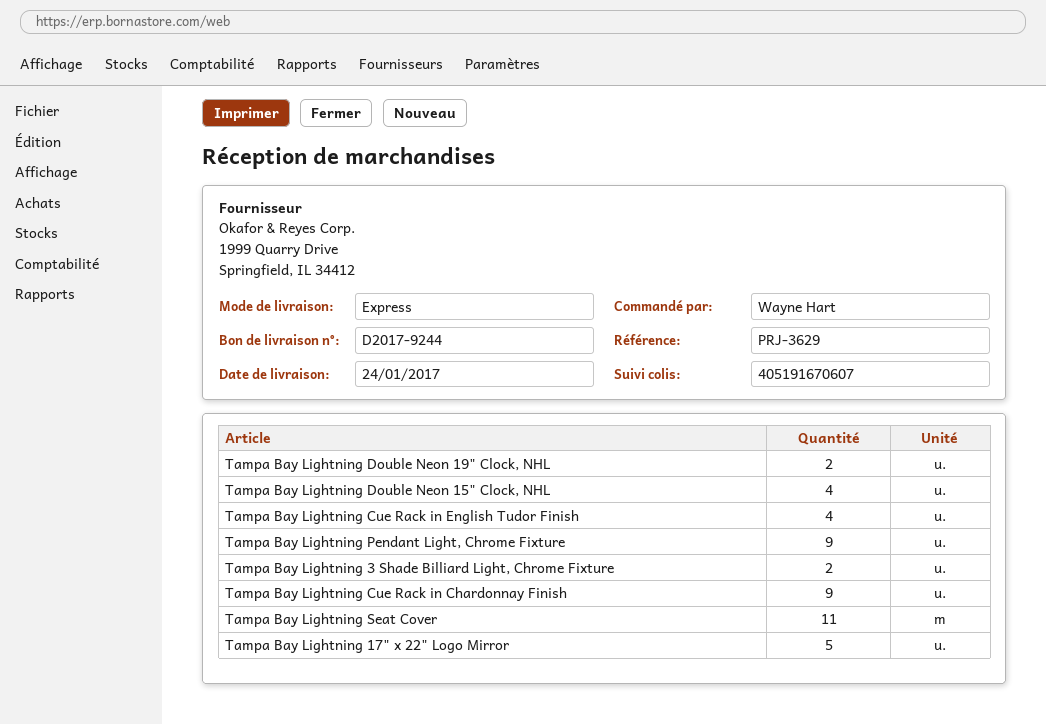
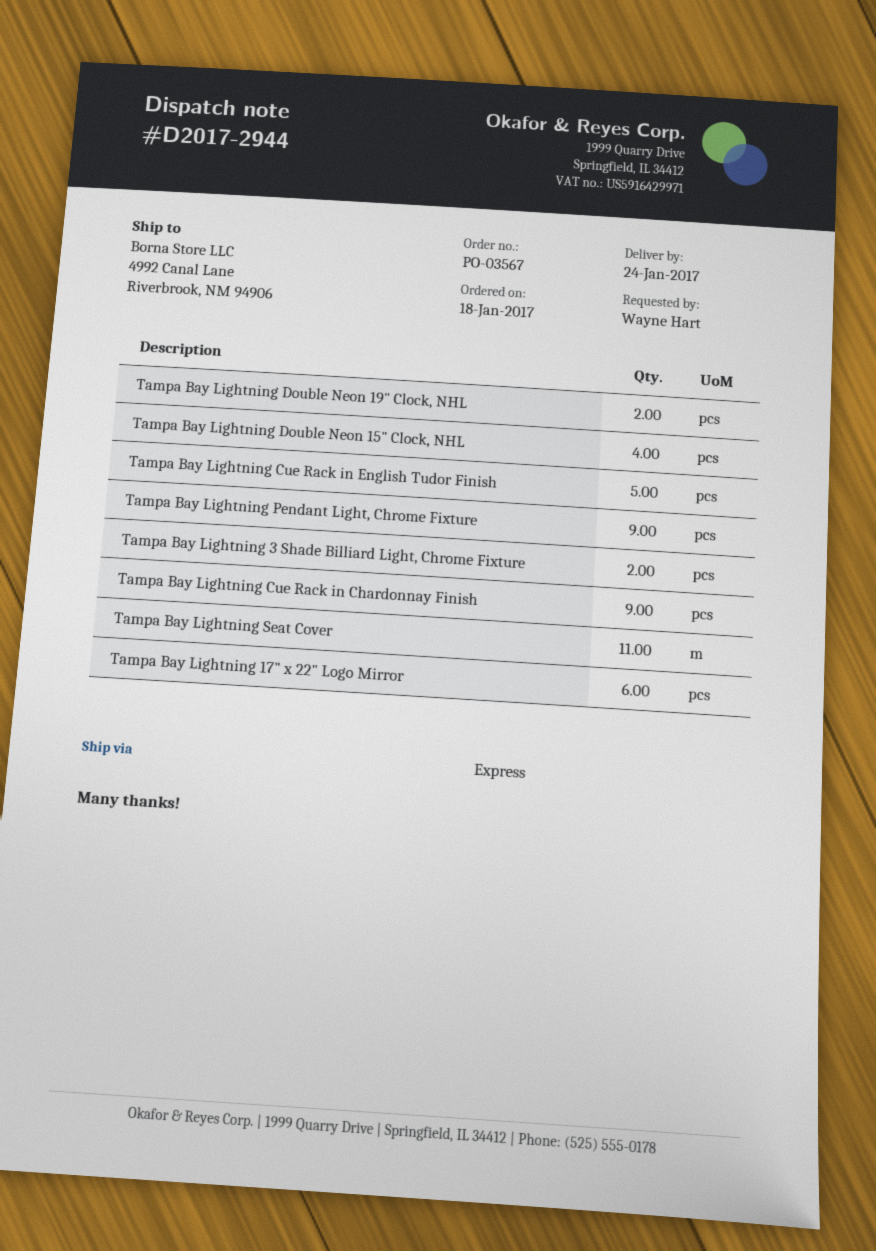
delivery note number: D2017-9244 -> D2017-2944
Tampa Bay Lightning Cue Rack in English Tudor Finish: 4 -> 5
Tampa Bay Lightning 17" x 22" Logo Mirror: 5 -> 6

